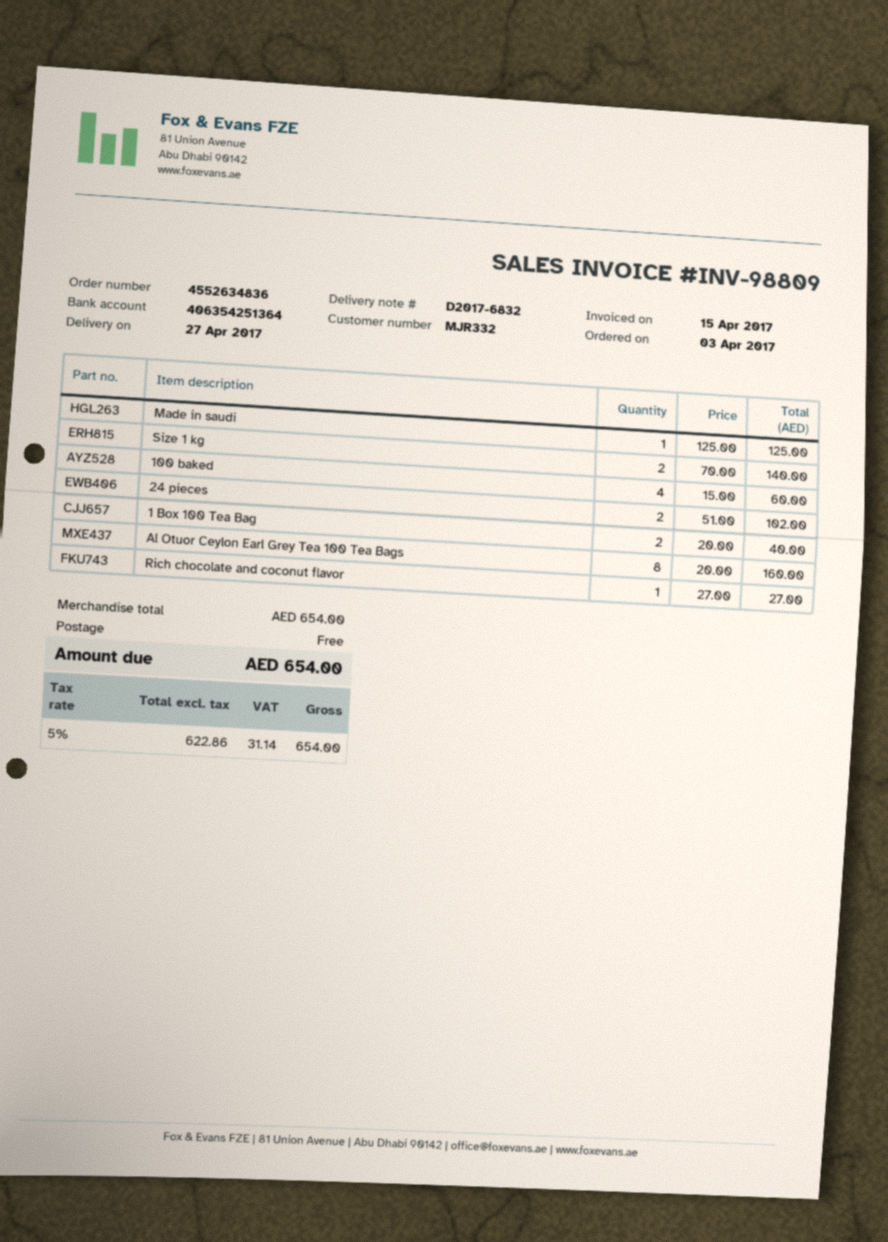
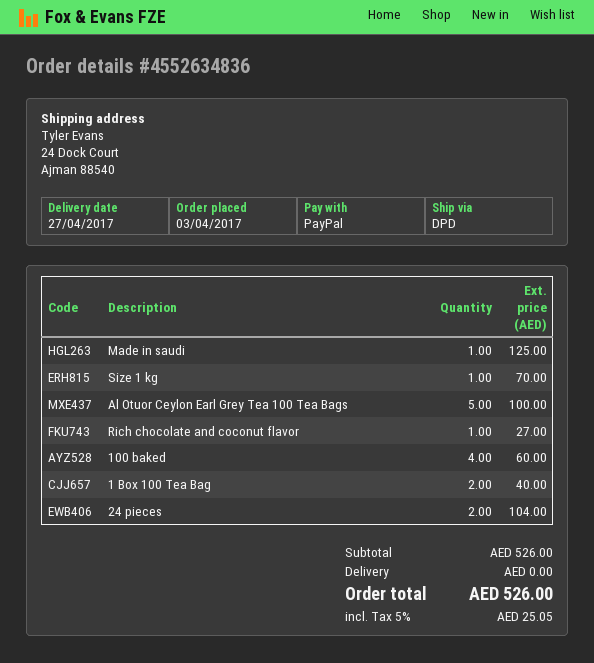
Size 1 kg: 2 for 140.00 -> 1 for 70.00
24 pieces: 2 for 102.00 -> 2 for 104.00
Al Otuor Ceylon Earl Grey Tea 100 Tea Bags: 8 for 160.00 -> 5 for 100.00
subtotal: 654.00 -> 526.00
tax: 5% = 31.14 -> 5% = 25.05
total: 654.00 -> 526.00

